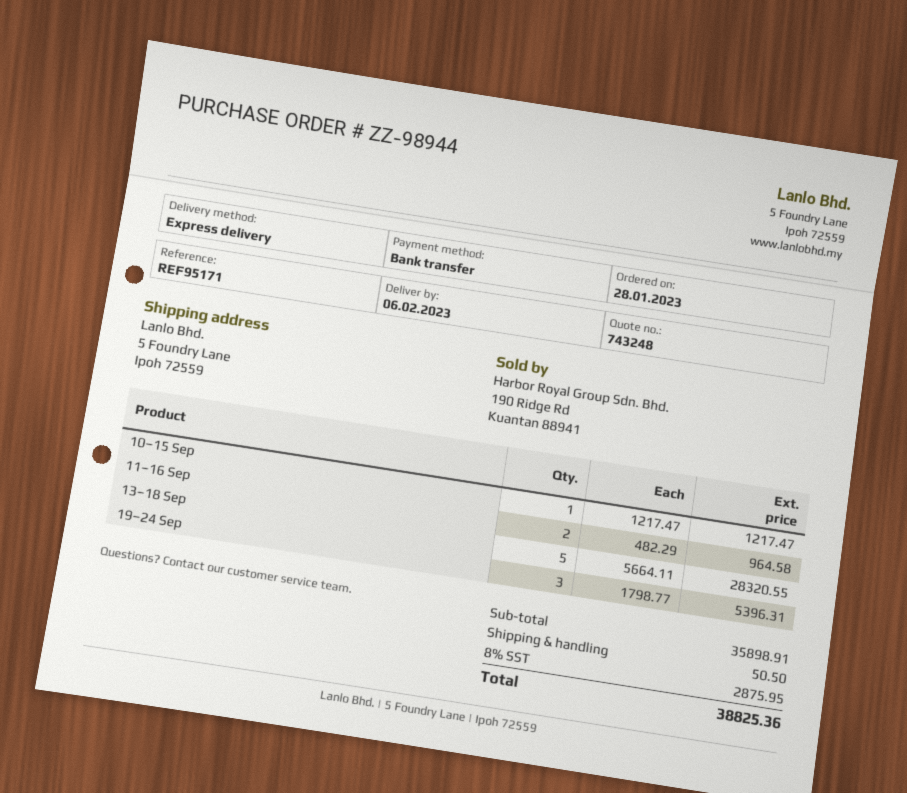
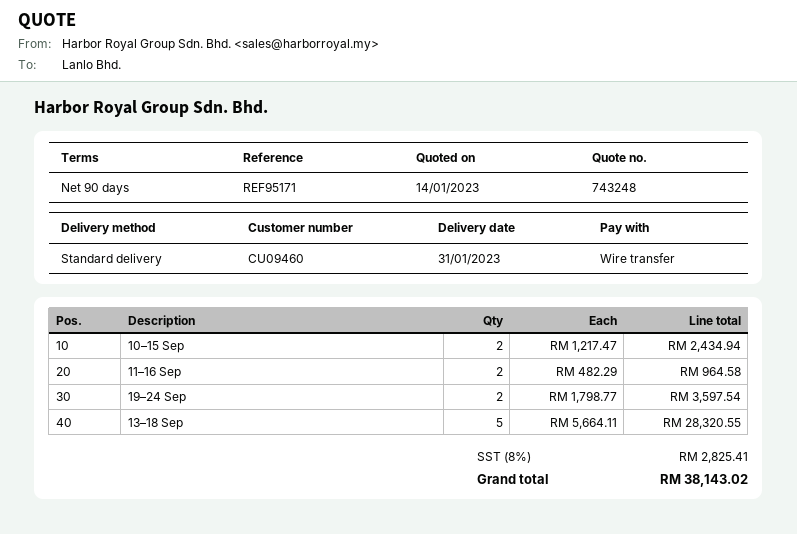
delivery date: 2023-02-06 -> 2023-01-31
shipping method: express -> standard
10–15 Sep: 1 x 1217.47 = 1217.47 -> 2 x 1217.47 = 2434.94
19–24 Sep: 3 x 1798.77 = 5396.31 -> 2 x 1798.77 = 3597.54
shipping: 50.50 -> none
tax: 8% = 2875.95 -> 8% = 2825.41
total: 38825.36 -> 38143.02

